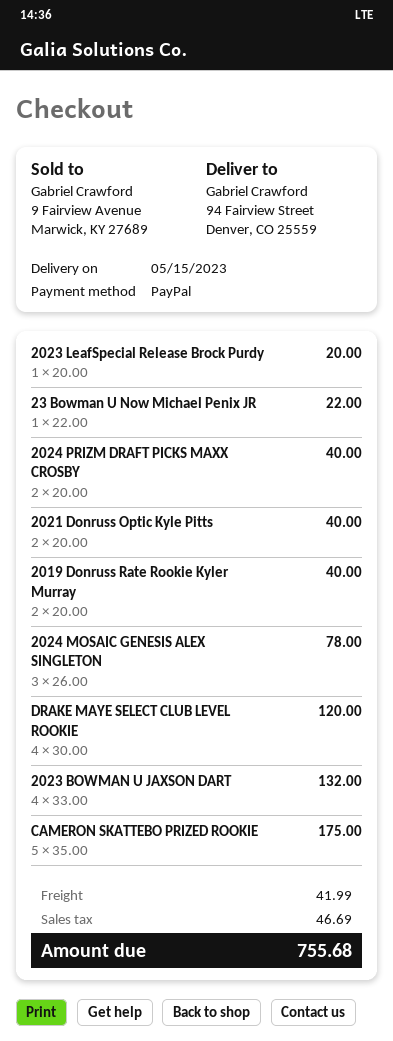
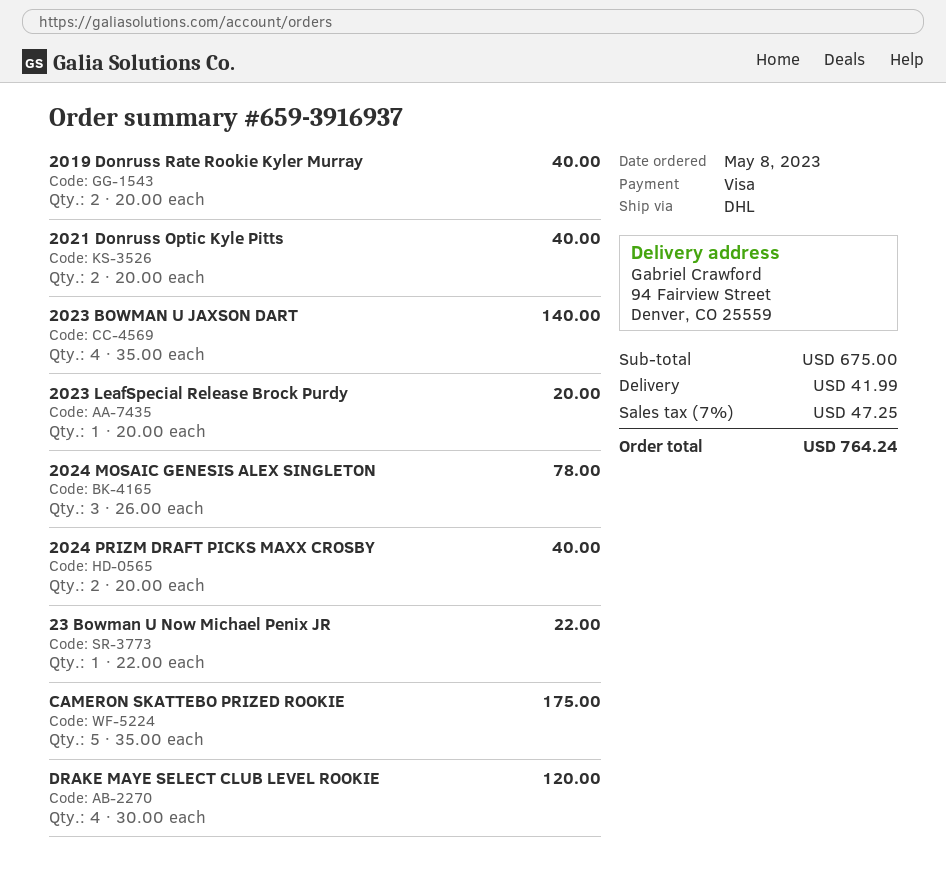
payment method: PayPal -> Visa
2023 BOWMAN U JAXSON DART: 4 x 33.00 = 132.00 -> 4 x 35.00 = 140.00
tax: 46.69 -> 47.25
total: 755.68 -> 764.24

